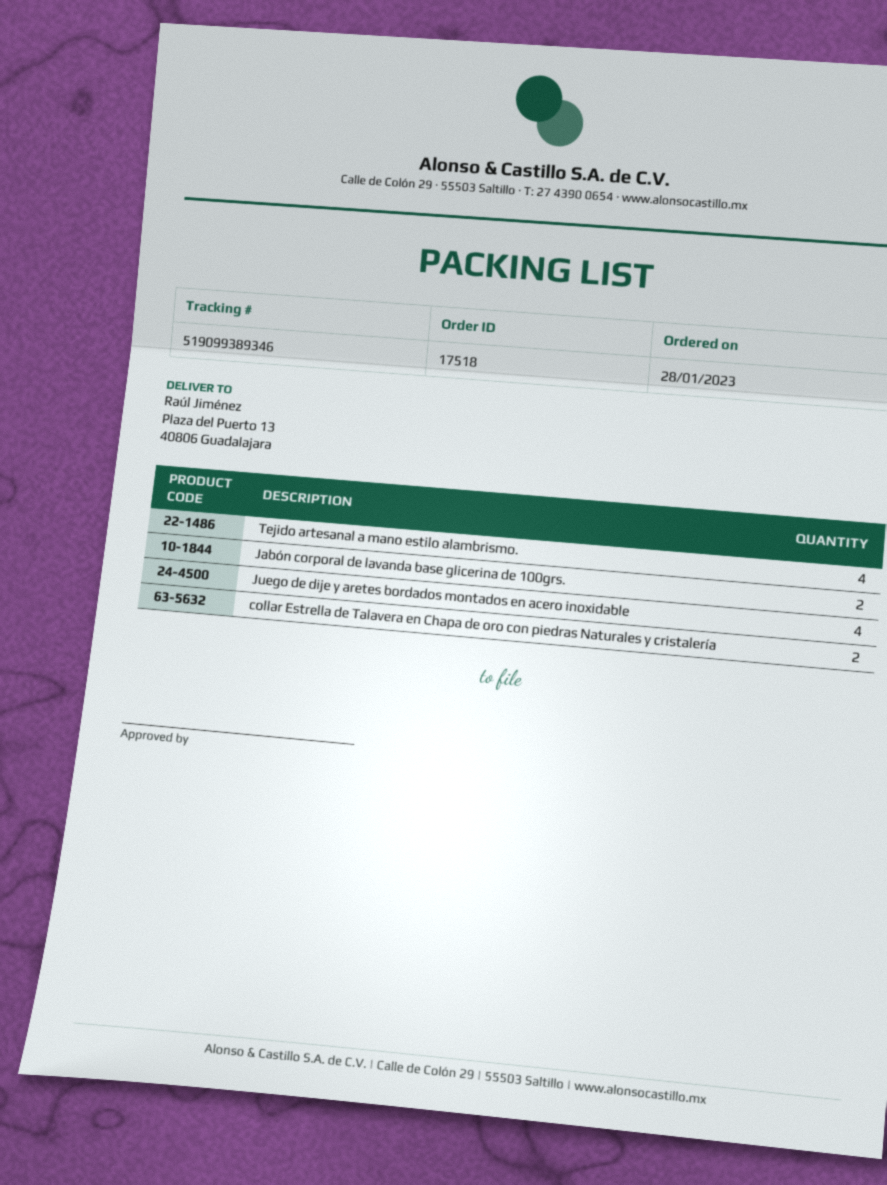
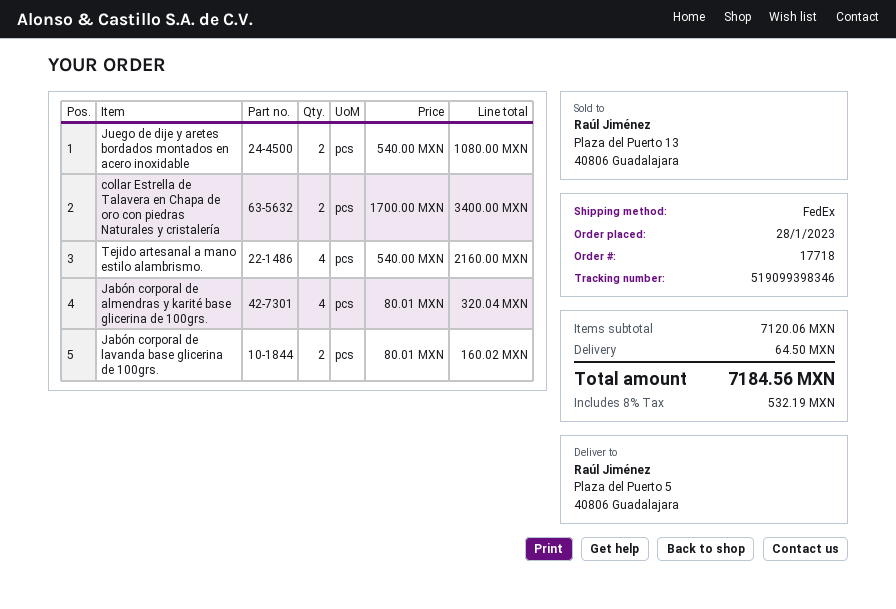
order number: 17518 -> 17718
tracking number: 519099389346 -> 519099398346
ship to: Plaza del Puerto 13, 40806 Guadalajara -> Plaza del Puerto 5, 40806 Guadalajara
Juego de dije y aretes bordados montados en acero inoxidable: 4 -> 2
Jabón corporal de almendras y karité base glicerina de 100grs.: none -> 4

